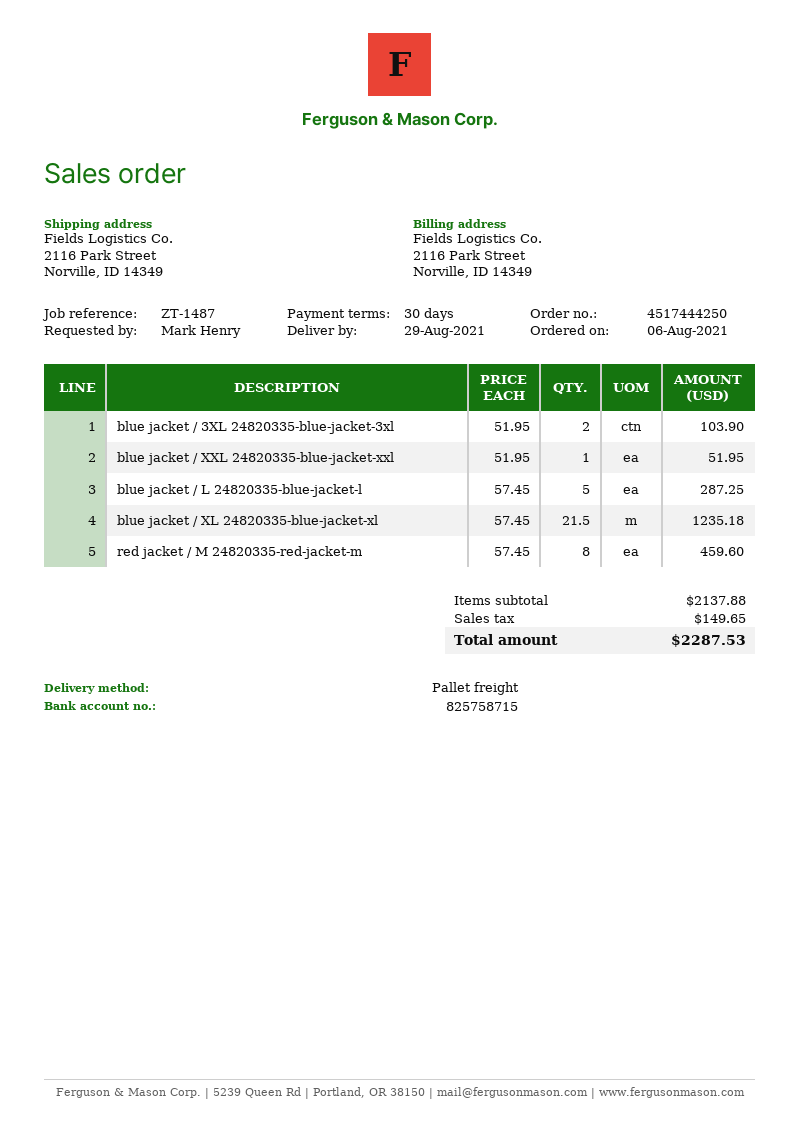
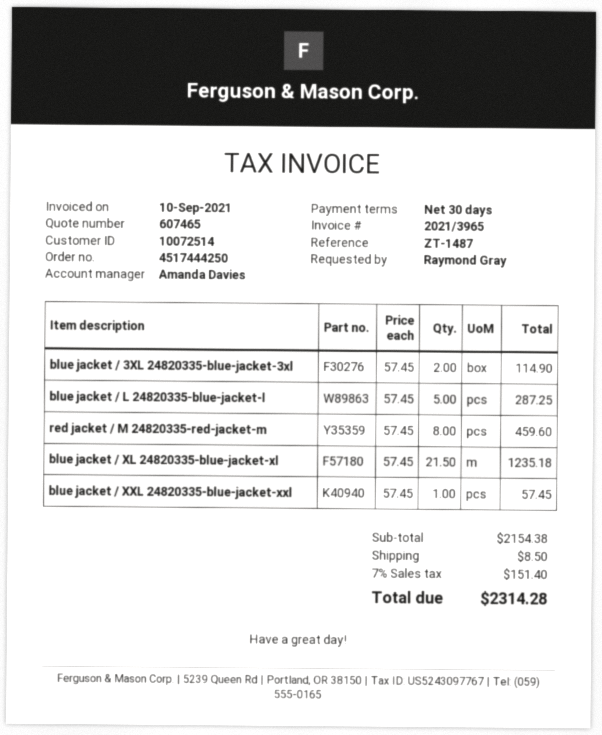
ordered by: Mark Henry -> Raymond Gray
blue jacket / 3XL 24820335-blue-jacket-3xl: 2 x 51.95 = 103.90 -> 2 x 57.45 = 114.90
blue jacket / XXL 24820335-blue-jacket-xxl: 1 x 51.95 = 51.95 -> 1 x 57.45 = 57.45
subtotal: 2137.88 -> 2154.38
shipping: none -> 8.50
tax: 149.65 -> 151.40
total: 2287.53 -> 2314.28

